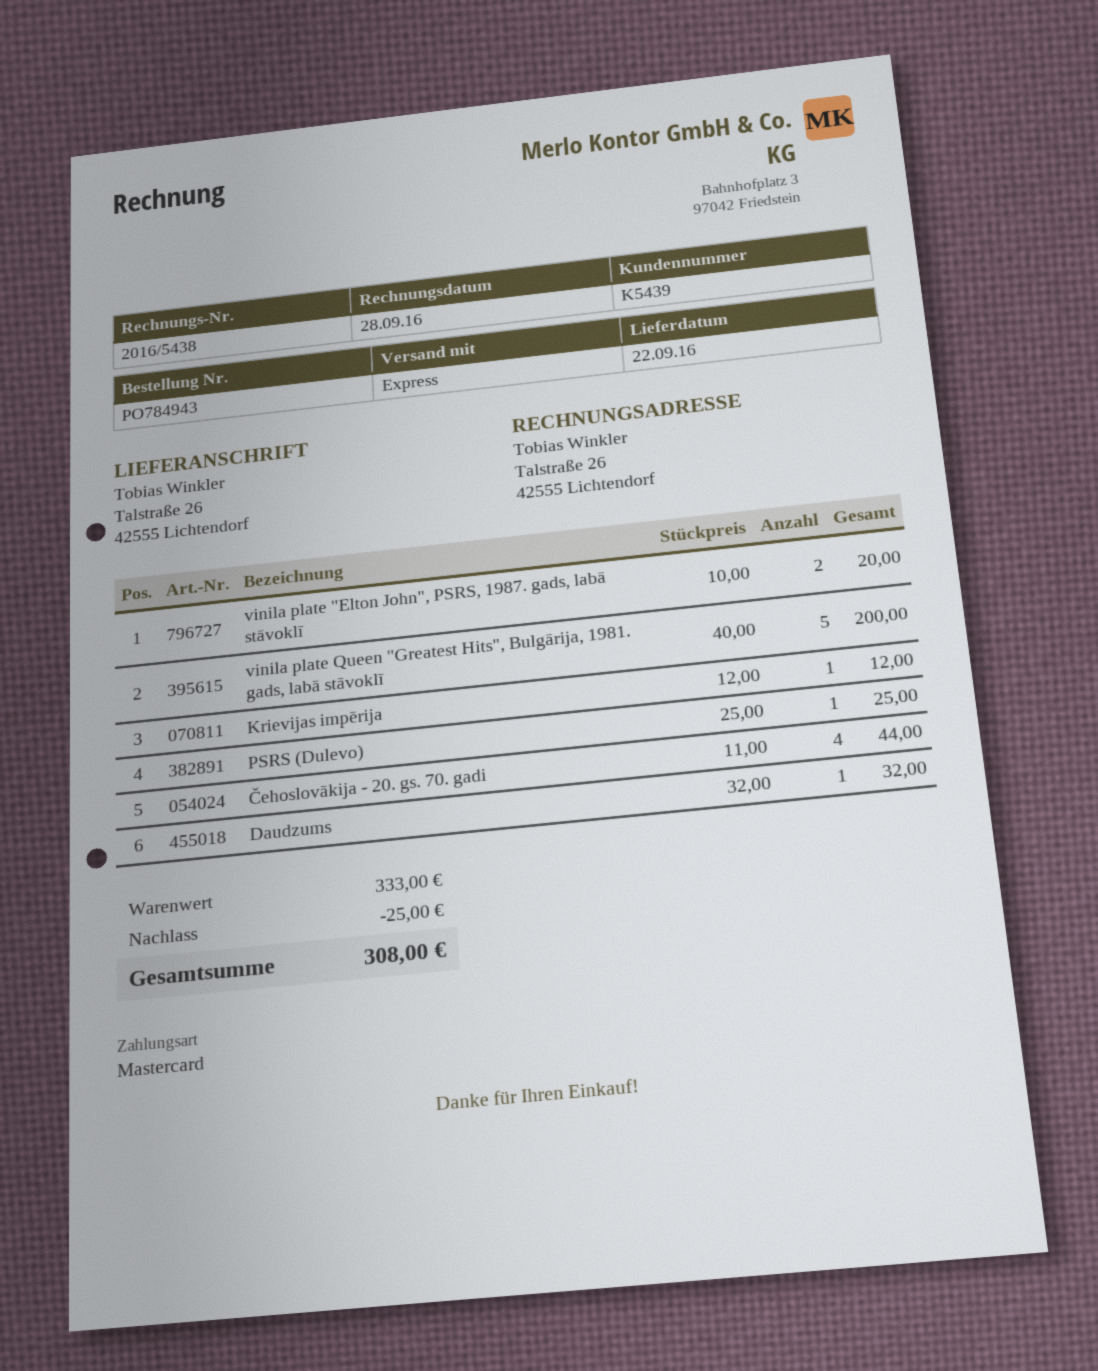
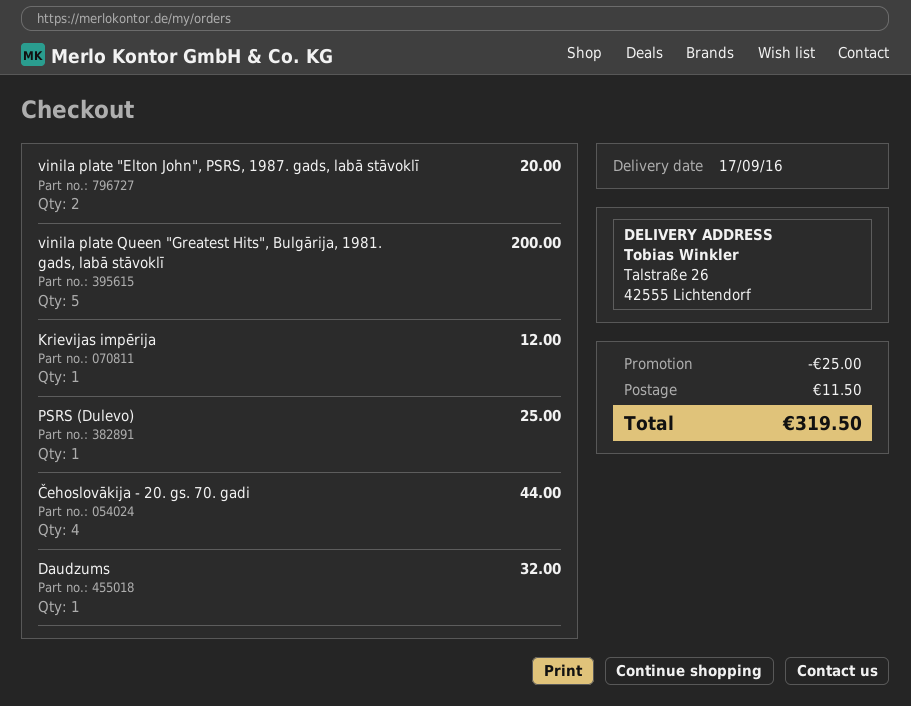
delivery date: 2016-09-22 -> 2016-09-17
shipping: none -> 11.50
total: 308.00 -> 319.50

